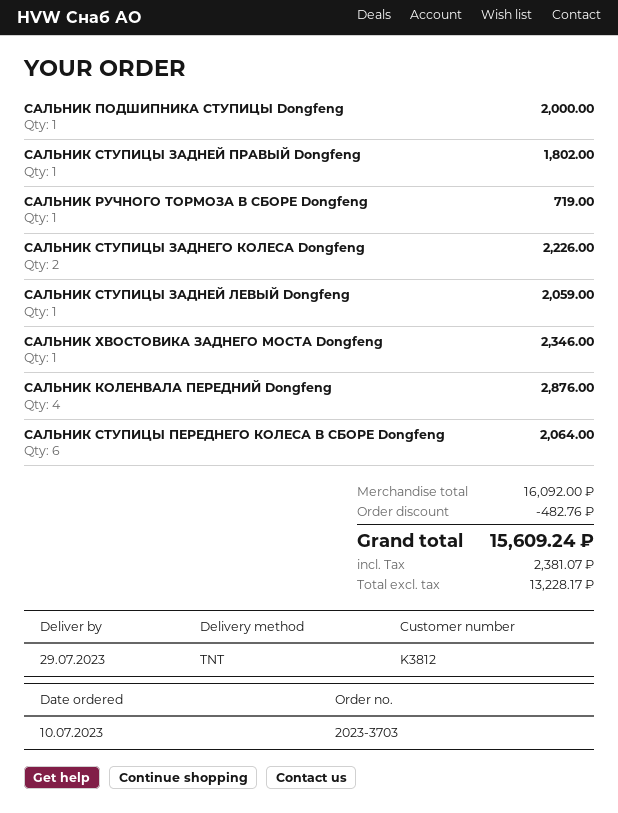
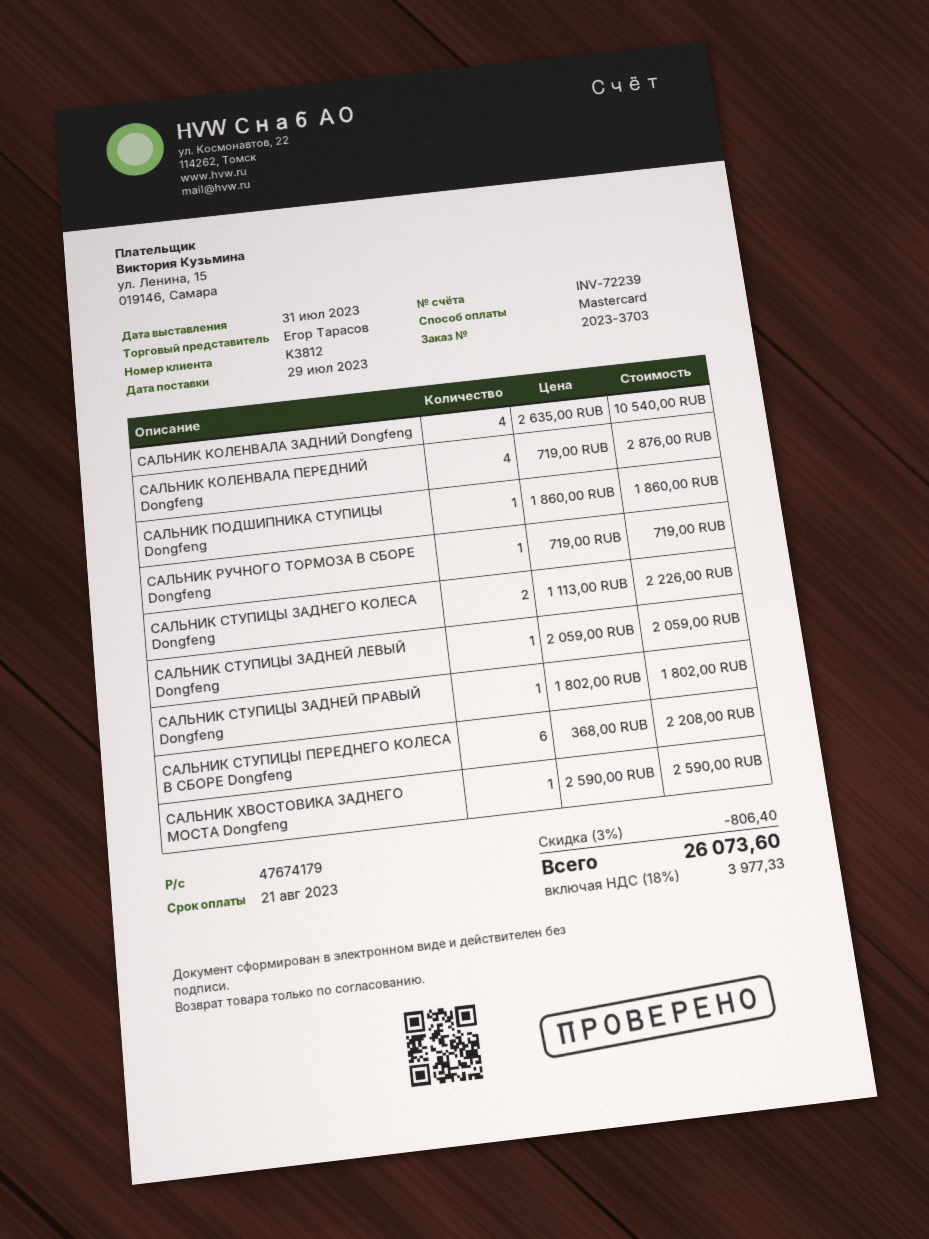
САЛЬНИК ПОДШИПНИКА СТУПИЦЫ Dongfeng: 1 for 2000.00 -> 1 for 1860.00
САЛЬНИК ХВОСТОВИКА ЗАДНЕГО МОСТА Dongfeng: 1 for 2346.00 -> 1 for 2590.00
САЛЬНИК СТУПИЦЫ ПЕРЕДНЕГО КОЛЕСА В СБОРЕ Dongfeng: 6 for 2064.00 -> 6 for 2208.00
САЛЬНИК КОЛЕНВАЛА ЗАДНИЙ Dongfeng: none -> 4 for 10540.00
discount: 482.76 -> 806.40
tax: 2381.07 -> 3977.33
total: 15609.24 -> 26073.60

